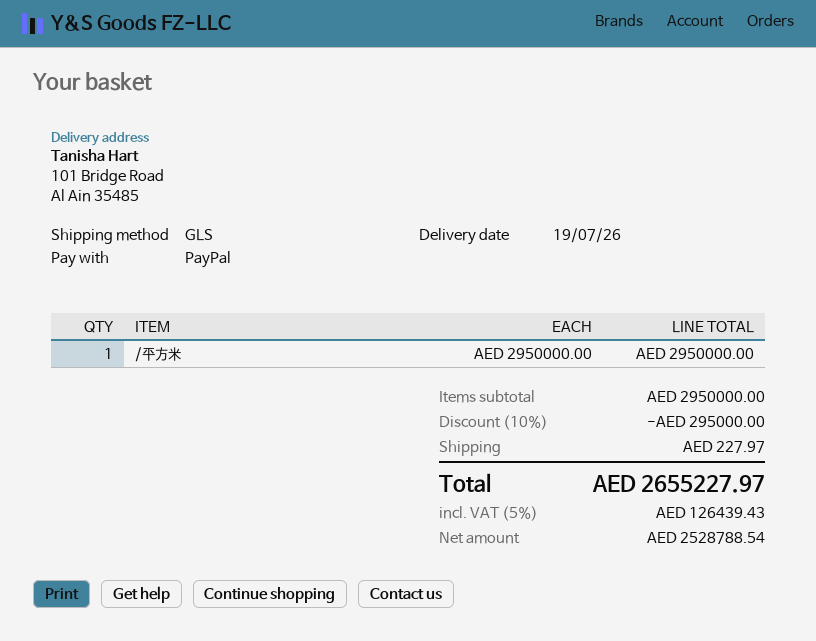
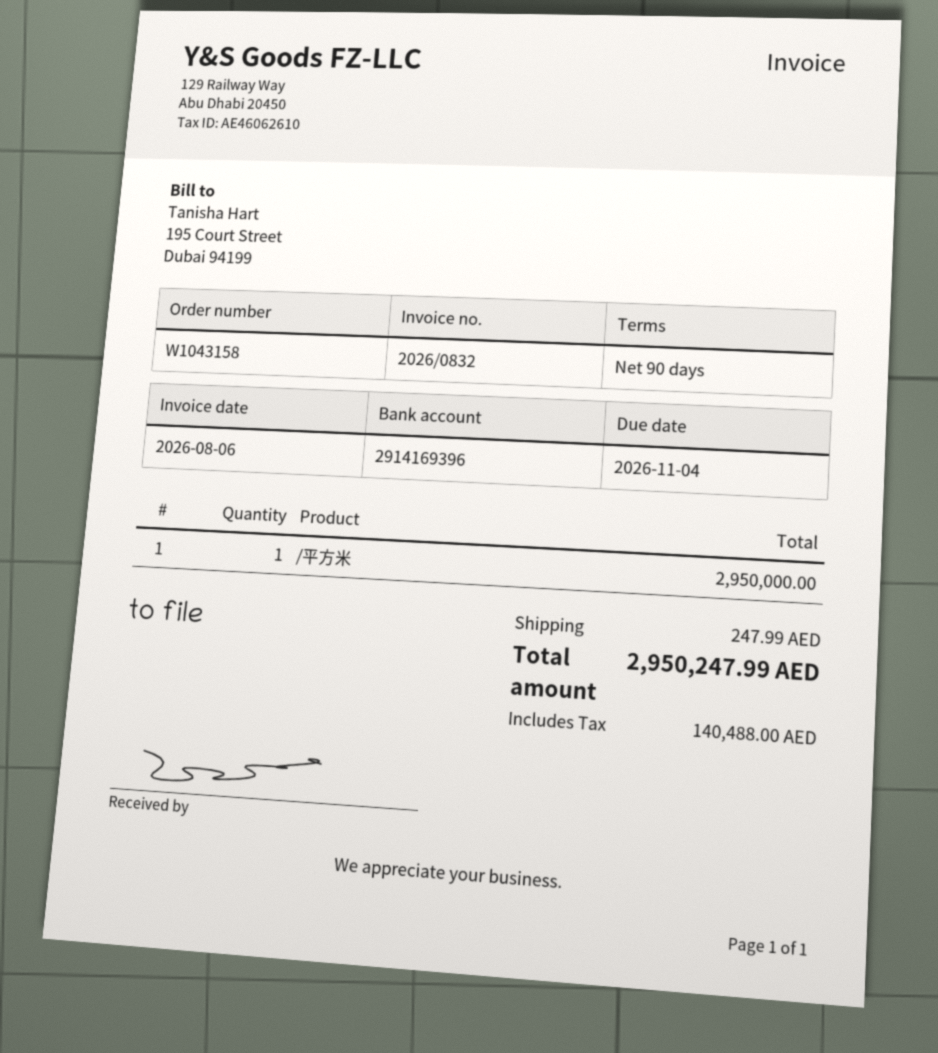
discount: 10% = 295000.00 -> none
shipping: 227.97 -> 247.99
tax: 126439.43 -> 140488.00
total: 2655227.97 -> 2950247.99

